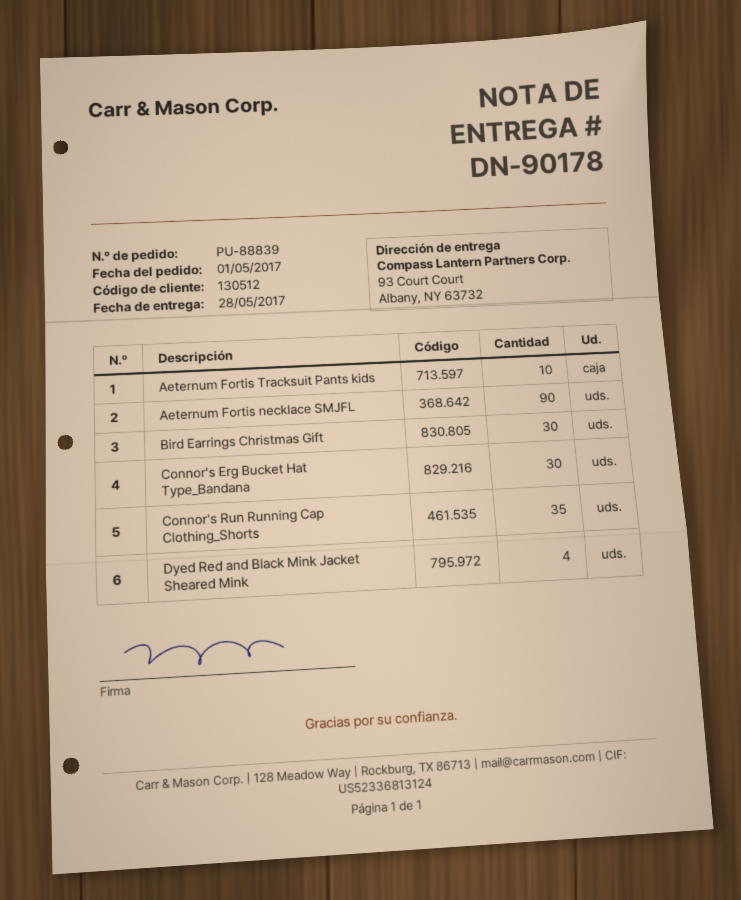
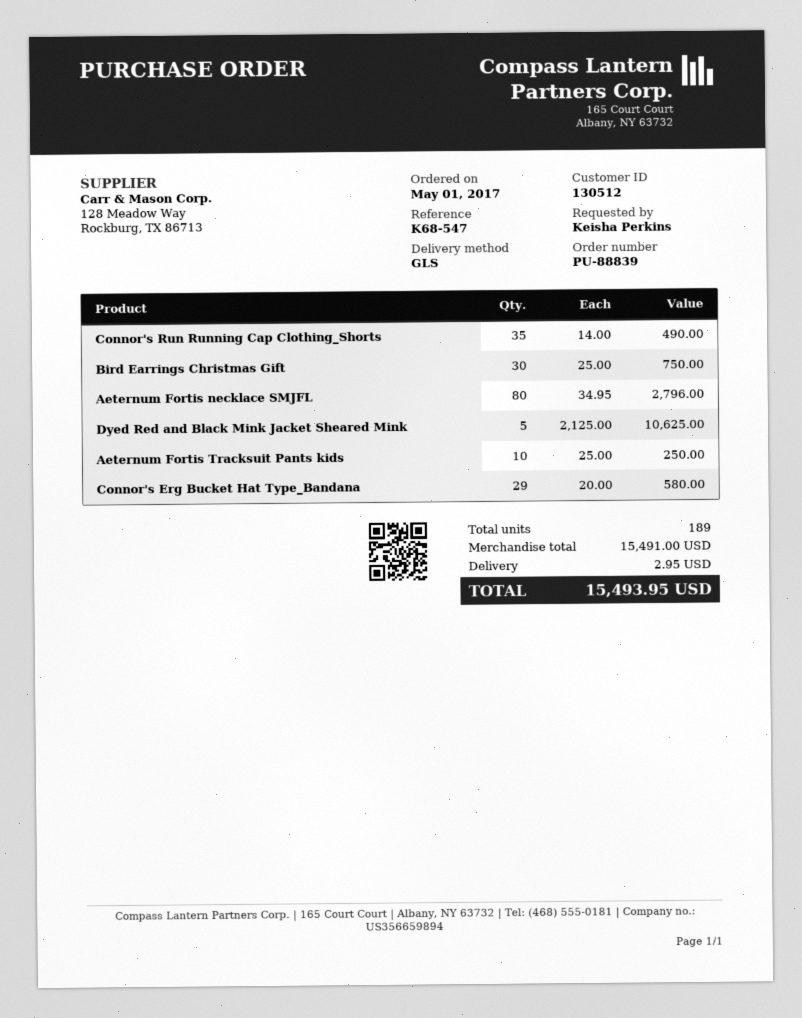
Aeternum Fortis necklace SMJFL: 90 -> 80
Connor's Erg Bucket Hat Type_Bandana: 30 -> 29
Dyed Red and Black Mink Jacket Sheared Mink: 4 -> 5

